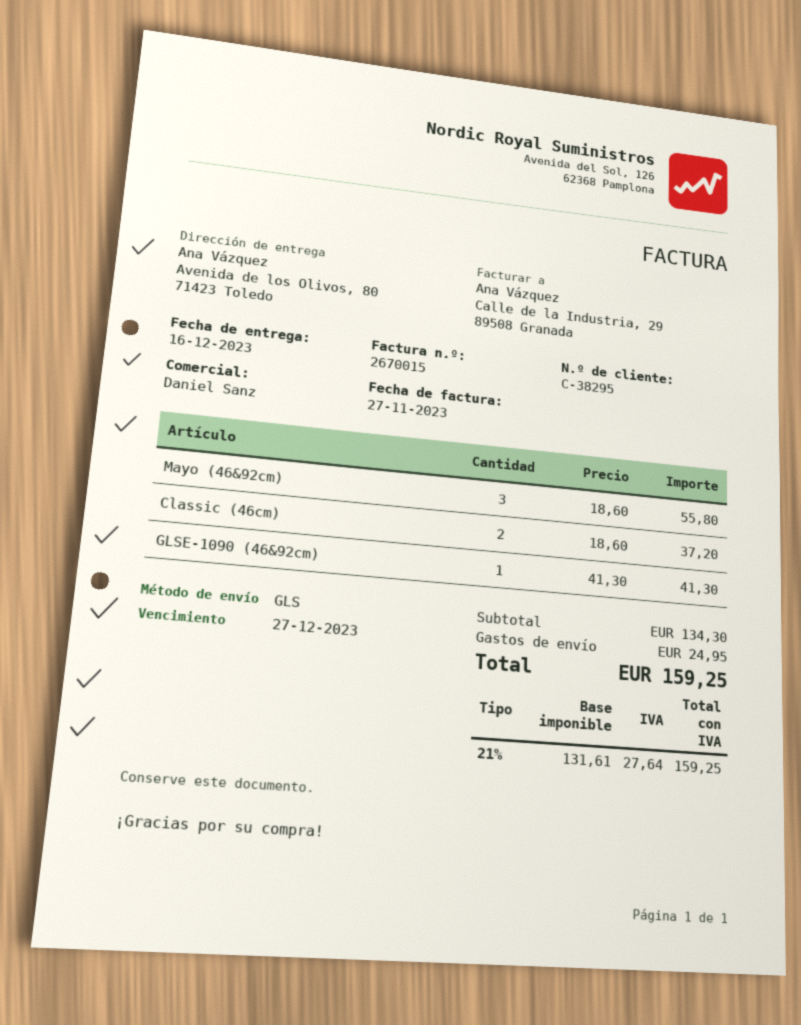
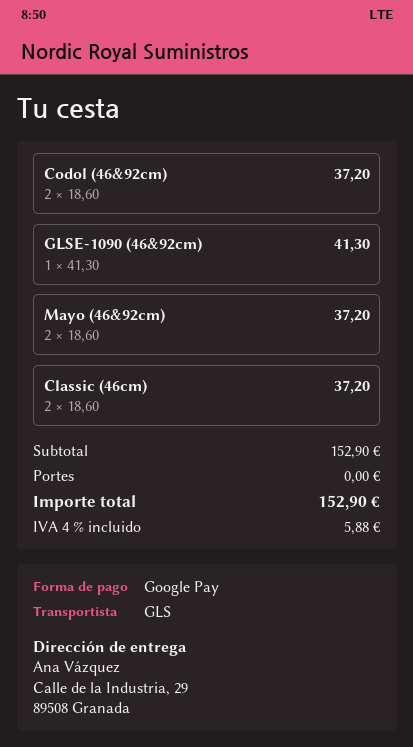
ship to: Avenida de los Olivos, 80, 71423 Toledo -> Calle de la Industria, 29, 89508 Granada
Mayo (46&92cm): 3 x 18.60 = 55.80 -> 2 x 18.60 = 37.20
Codol (46&92cm): none -> 2 x 18.60 = 37.20
subtotal: 134.30 -> 152.90
shipping: 24.95 -> 0.00
tax: 21% = 27.64 -> 4% = 5.88
total: 159.25 -> 152.90

